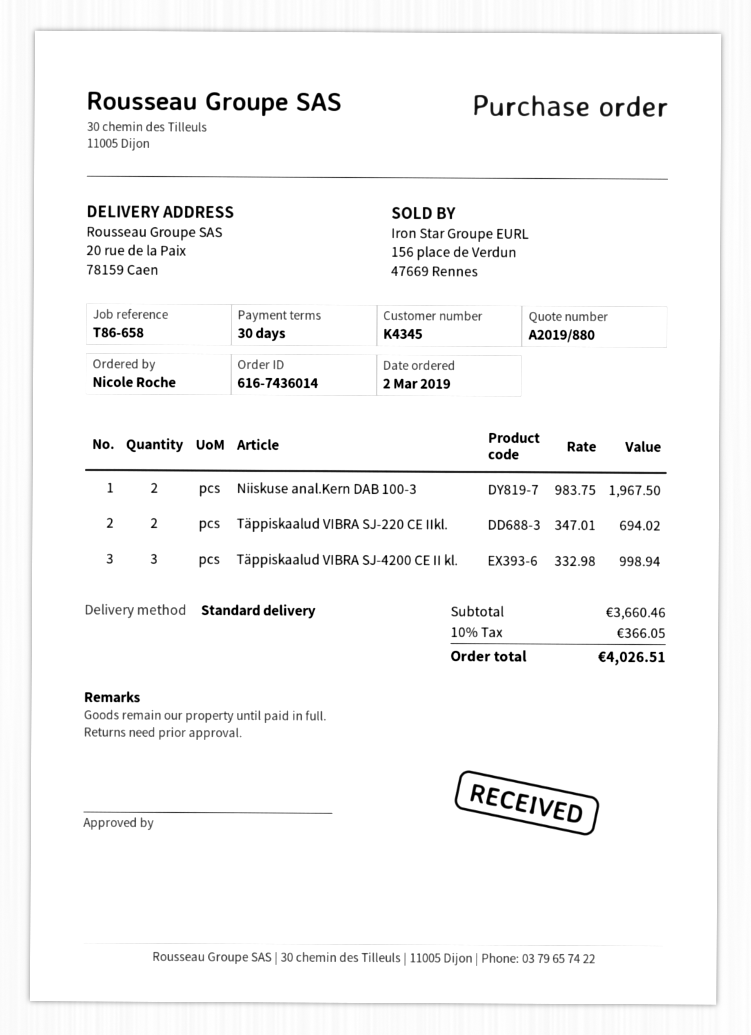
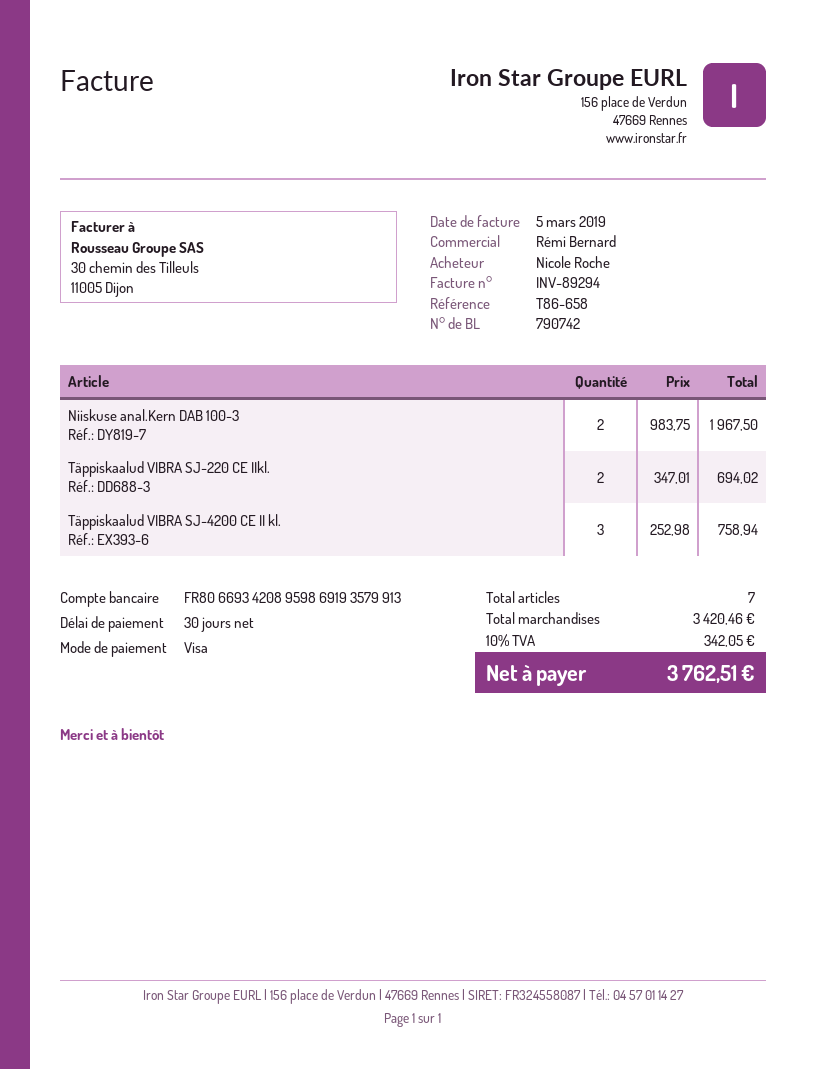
Täppiskaalud VIBRA SJ-4200 CE II kl.: 3 x 332.98 = 998.94 -> 3 x 252.98 = 758.94
subtotal: 3660.46 -> 3420.46
tax: 10% = 366.05 -> 10% = 342.05
total: 4026.51 -> 3762.51

